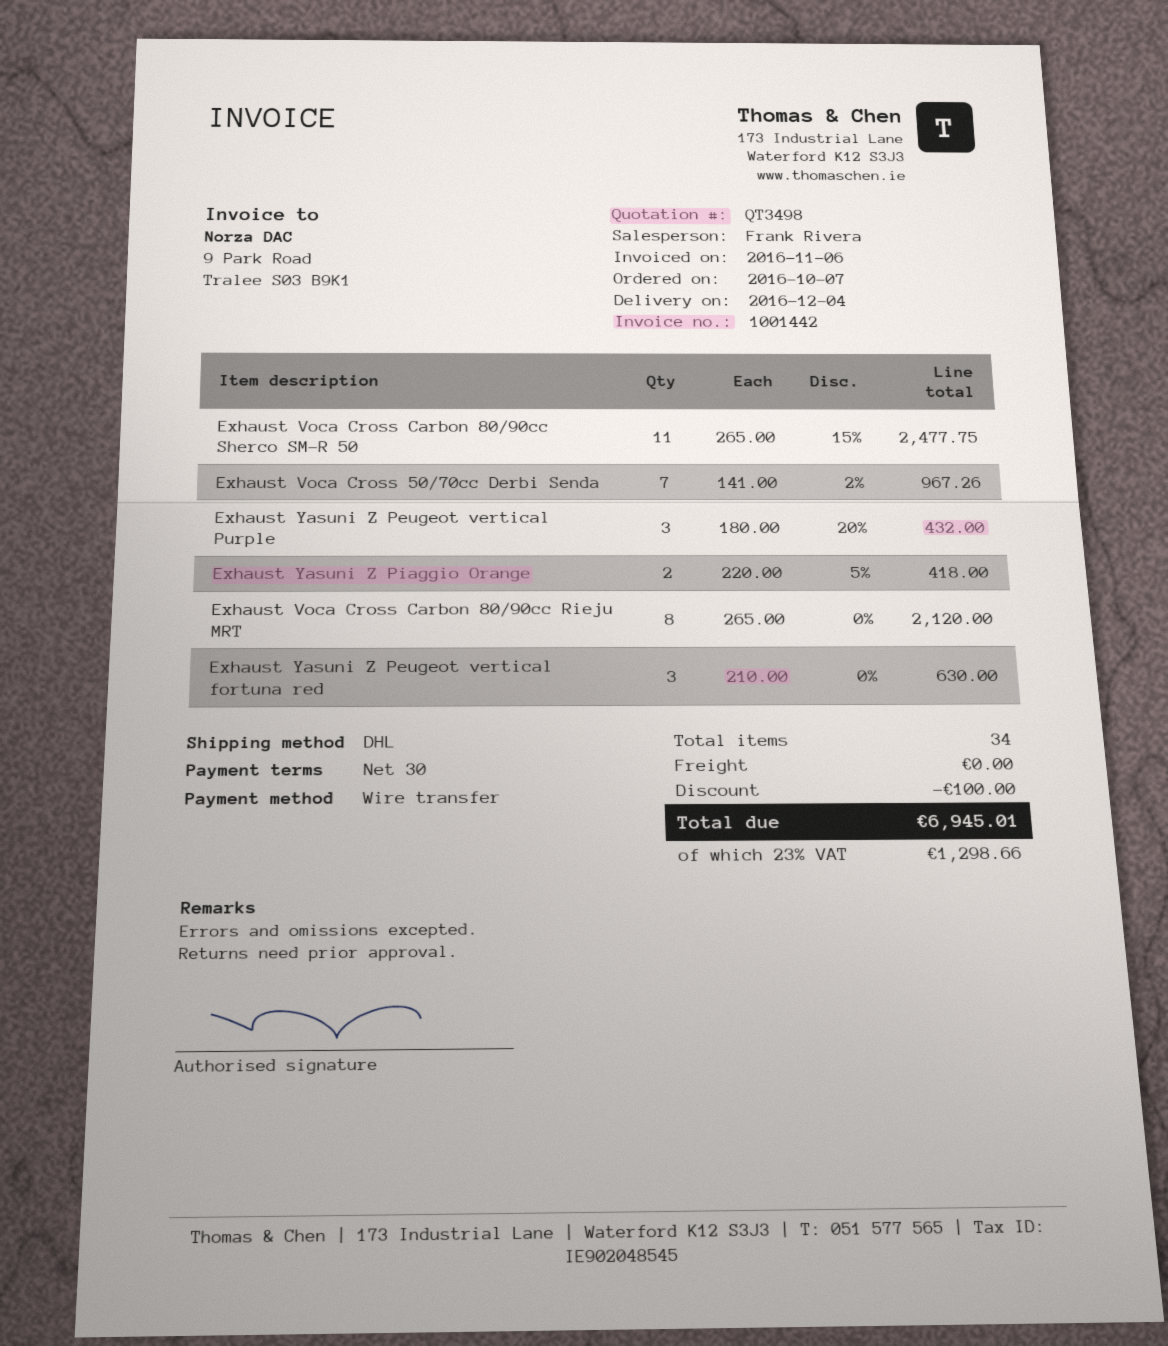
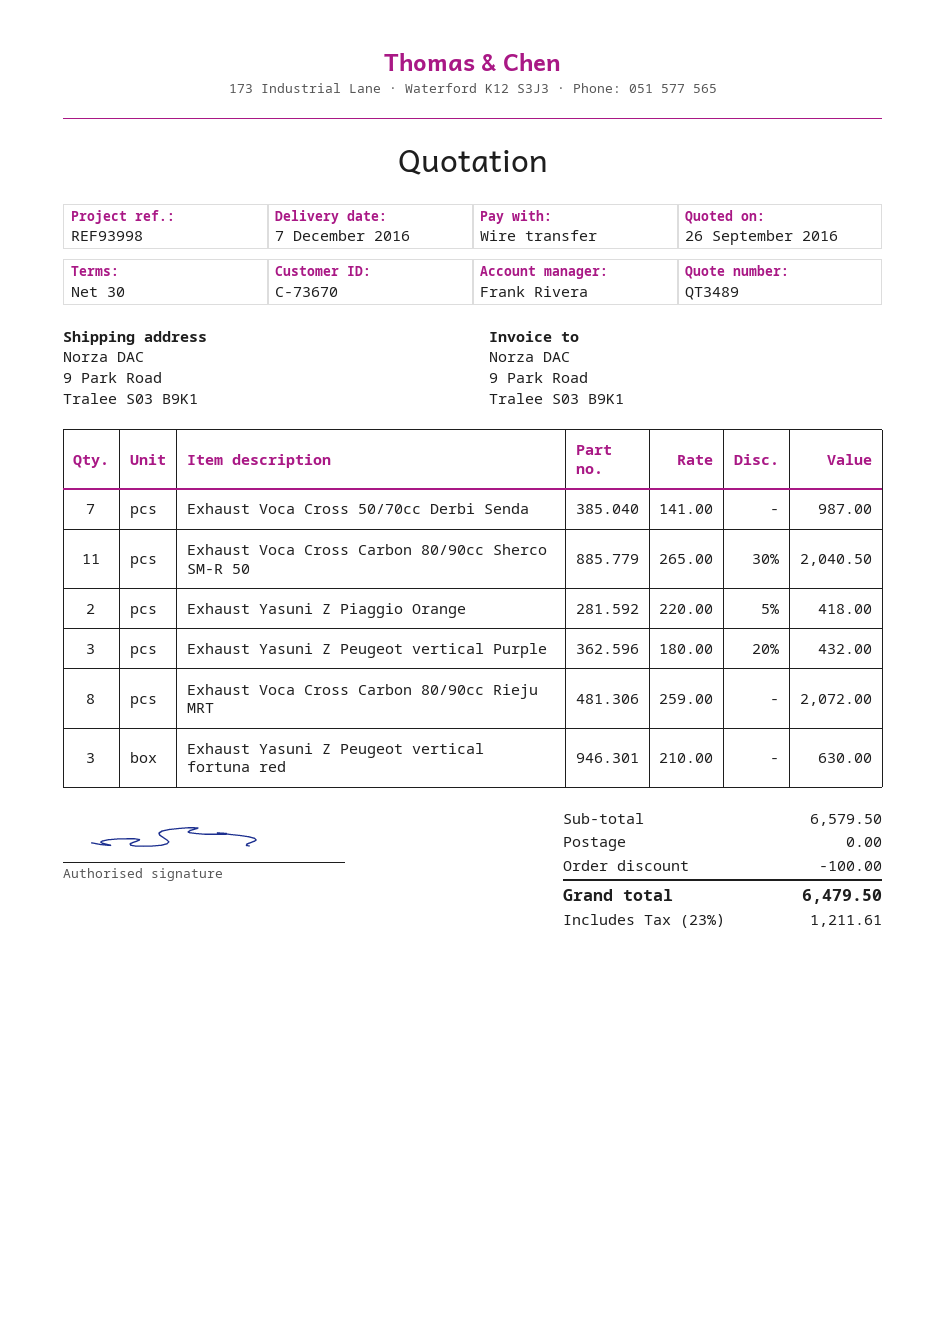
quote number: QT3498 -> QT3489
delivery date: 2016-12-04 -> 2016-12-07
Exhaust Voca Cross Carbon 80/90cc Sherco SM-R 50: 11 x 265.00 - 15% = 2477.75 -> 11 x 265.00 - 30% = 2040.50
Exhaust Voca Cross 50/70cc Derbi Senda: 7 x 141.00 - 2% = 967.26 -> 7 x 141.00 = 987.00
Exhaust Voca Cross Carbon 80/90cc Rieju MRT: 8 x 265.00 = 2120.00 -> 8 x 259.00 = 2072.00
tax: 23% = 1298.66 -> 23% = 1211.61
total: 6945.01 -> 6479.50

